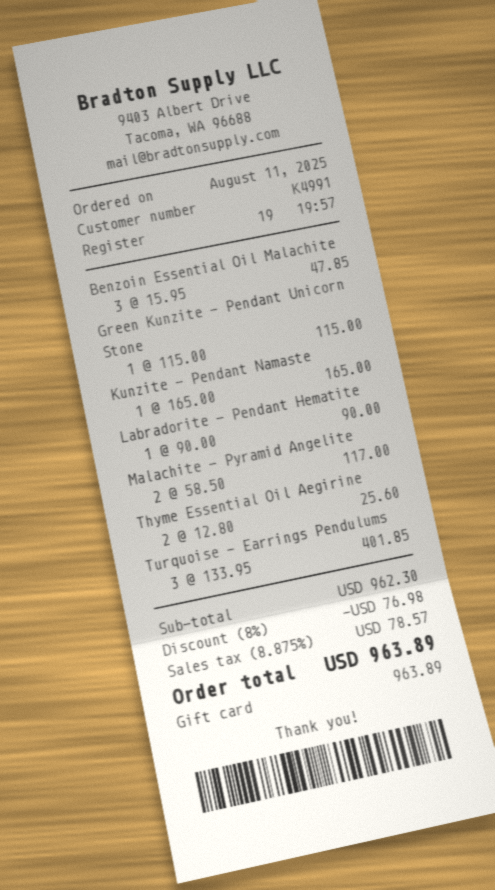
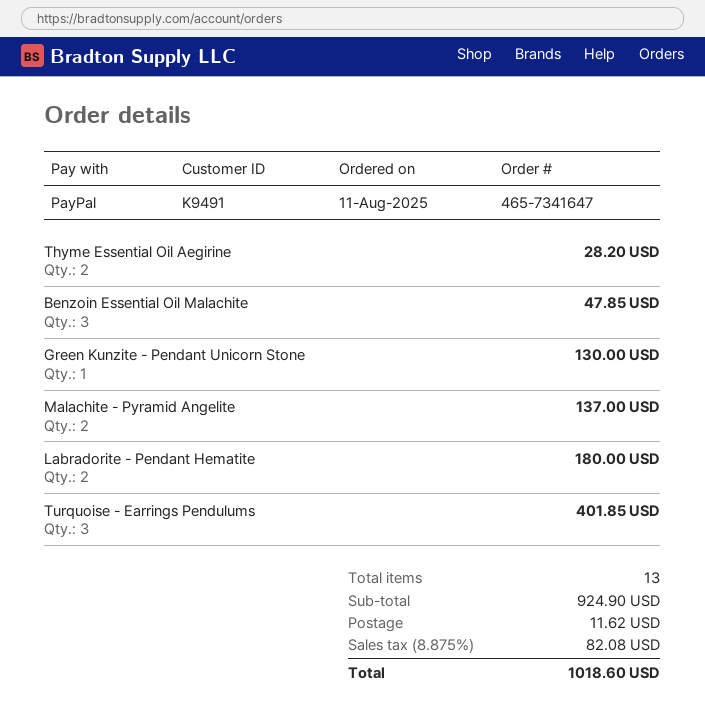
customer number: K4991 -> K9491
payment method: gift card -> PayPal
Green Kunzite - Pendant Unicorn Stone: 1 for 115.00 -> 1 for 130.00
Kunzite - Pendant Namaste: 1 for 165.00 -> none
Labradorite - Pendant Hematite: 1 for 90.00 -> 2 for 180.00
Malachite - Pyramid Angelite: 2 for 117.00 -> 2 for 137.00
Thyme Essential Oil Aegirine: 2 for 25.60 -> 2 for 28.20
subtotal: 962.30 -> 924.90
discount: 8% = 76.98 -> none
shipping: none -> 11.62
tax: 8.875% = 78.57 -> 8.875% = 82.08
total: 963.89 -> 1018.60

